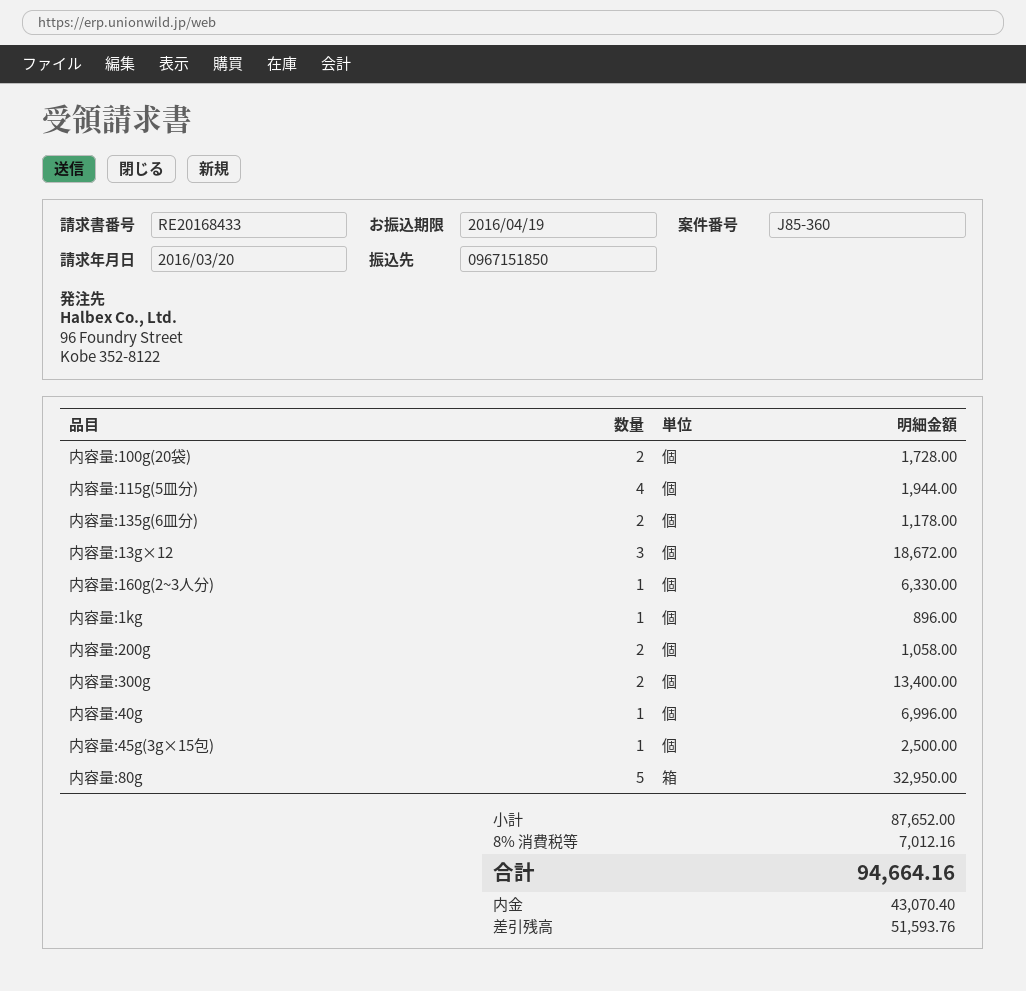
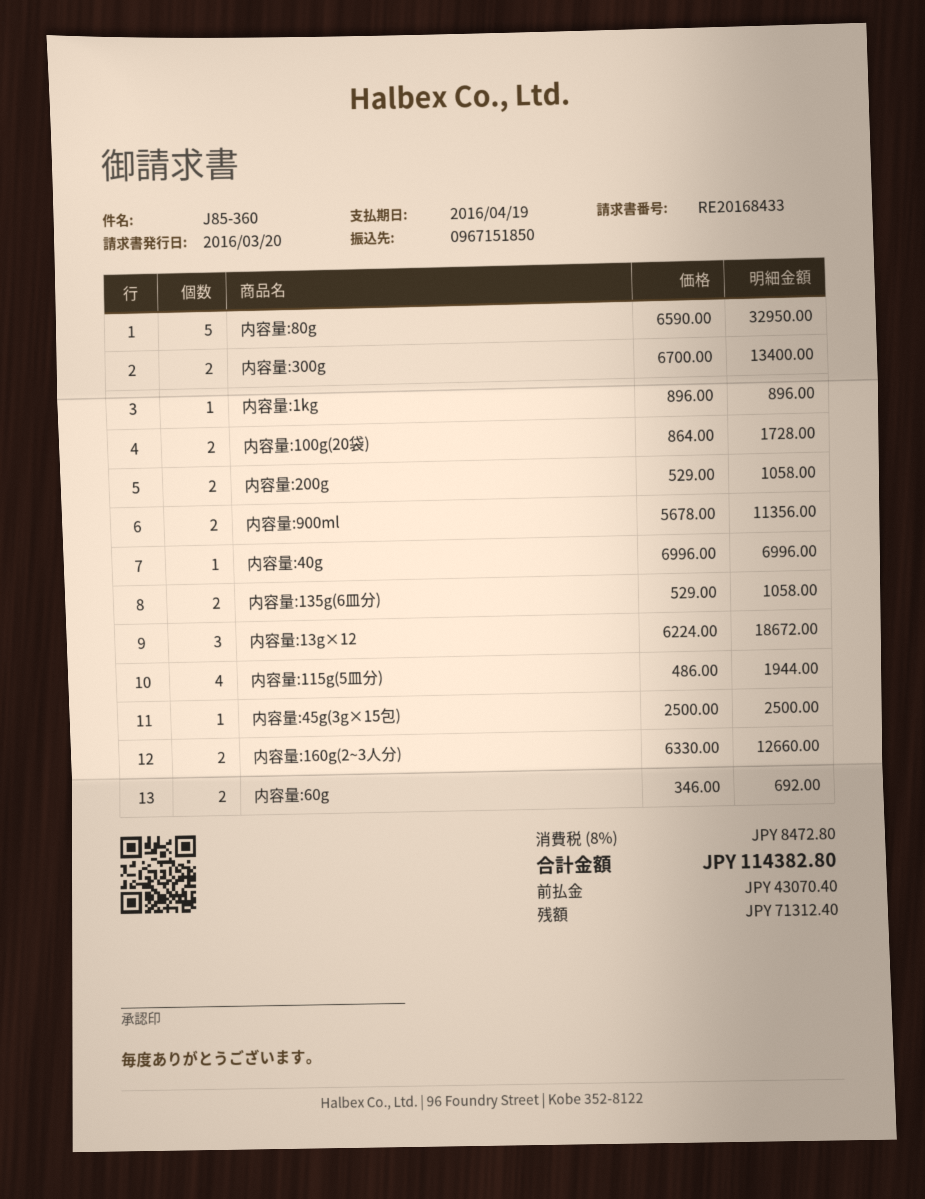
内容量:135g(6皿分): 2 for 1178.00 -> 2 for 1058.00
内容量:160g(2~3人分): 1 for 6330.00 -> 2 for 12660.00
内容量:900ml: none -> 2 for 11356.00
内容量:60g: none -> 2 for 692.00
tax: 8% = 7012.16 -> 8% = 8472.80
total: 94664.16 -> 114382.80
balance: 51593.76 -> 71312.40

